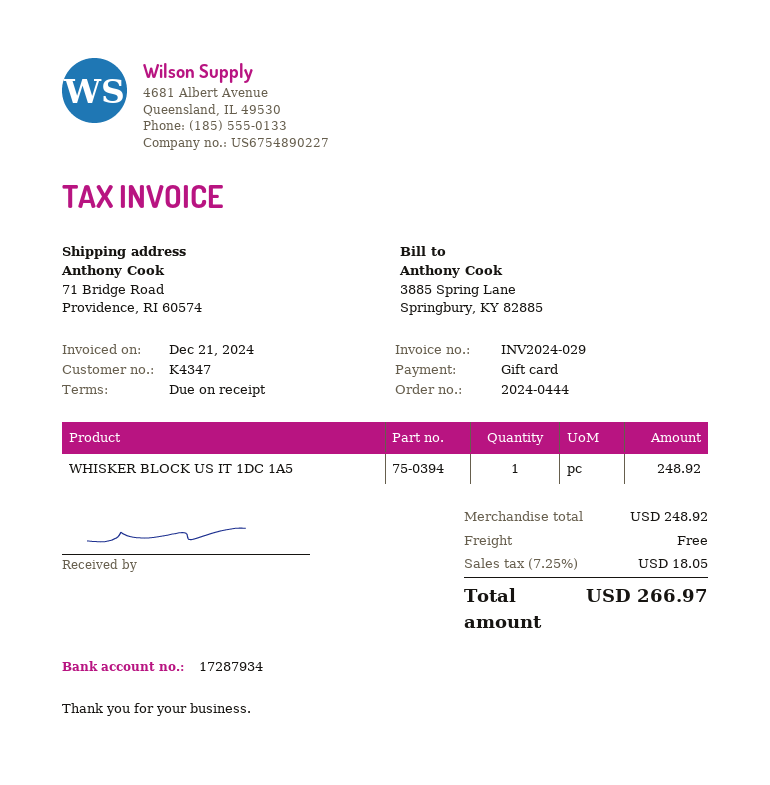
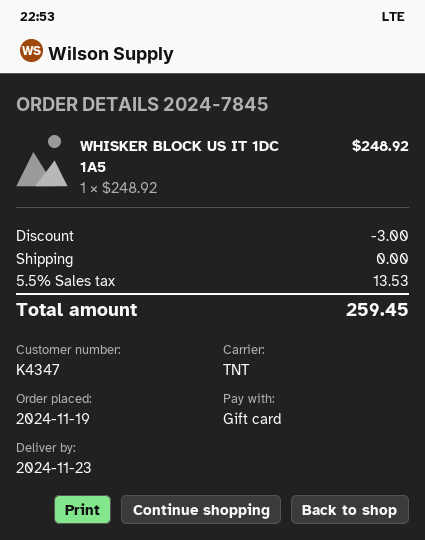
order number: 2024-0444 -> 2024-7845
discount: none -> 3.00
tax: 7.25% = 18.05 -> 5.5% = 13.53
total: 266.97 -> 259.45

